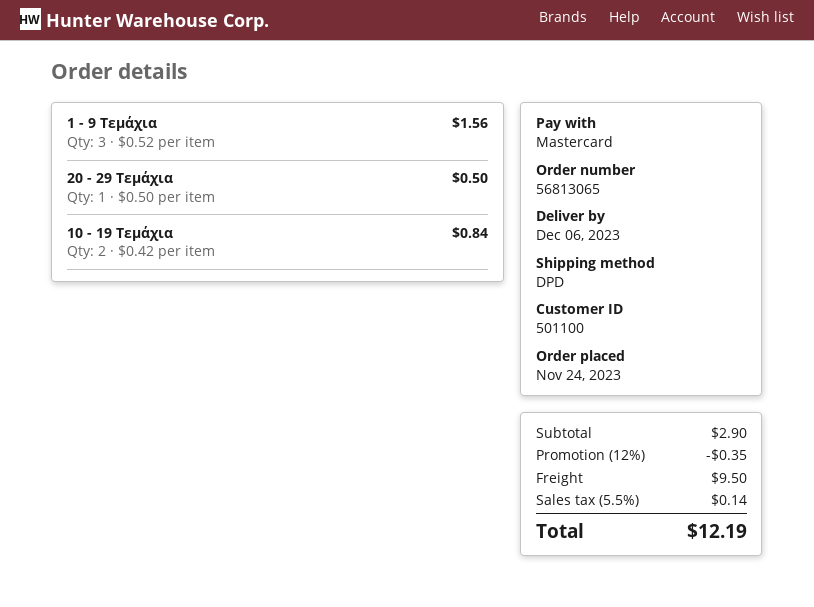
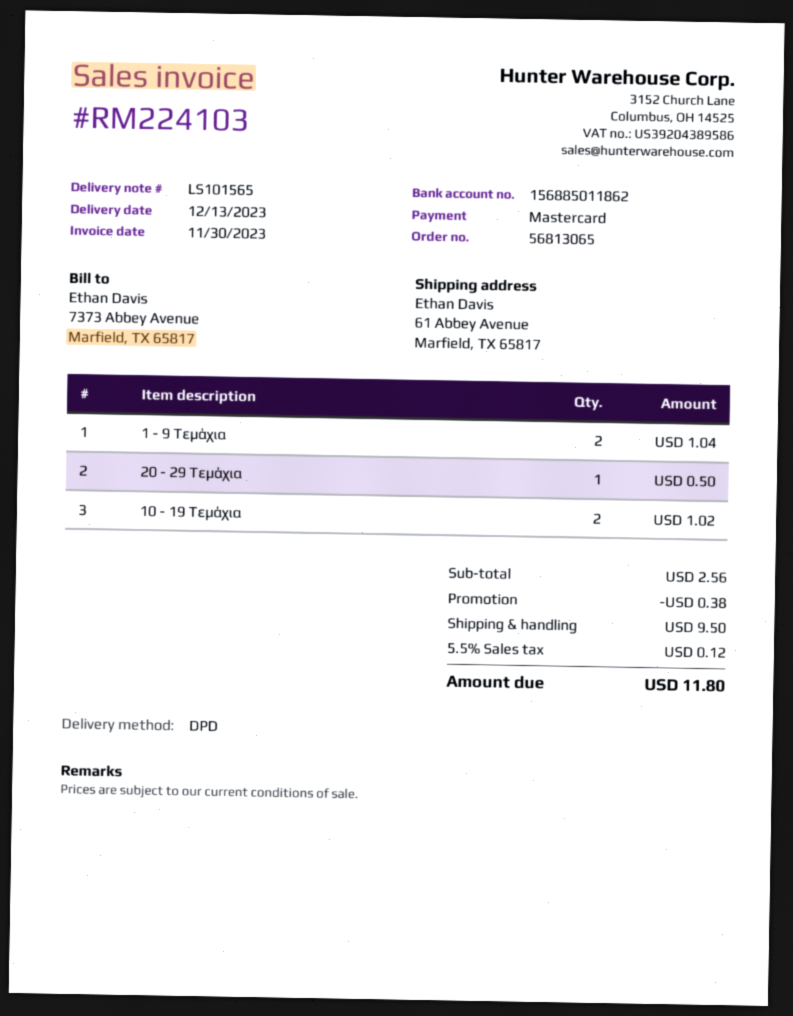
delivery date: 2023-12-06 -> 2023-12-13
1 - 9 Τεμάχια: 3 for 1.56 -> 2 for 1.04
10 - 19 Τεμάχια: 2 for 0.84 -> 2 for 1.02
subtotal: 2.90 -> 2.56
discount: 0.35 -> 0.38
tax: 5.5% = 0.14 -> 5.5% = 0.12
total: 12.19 -> 11.80

